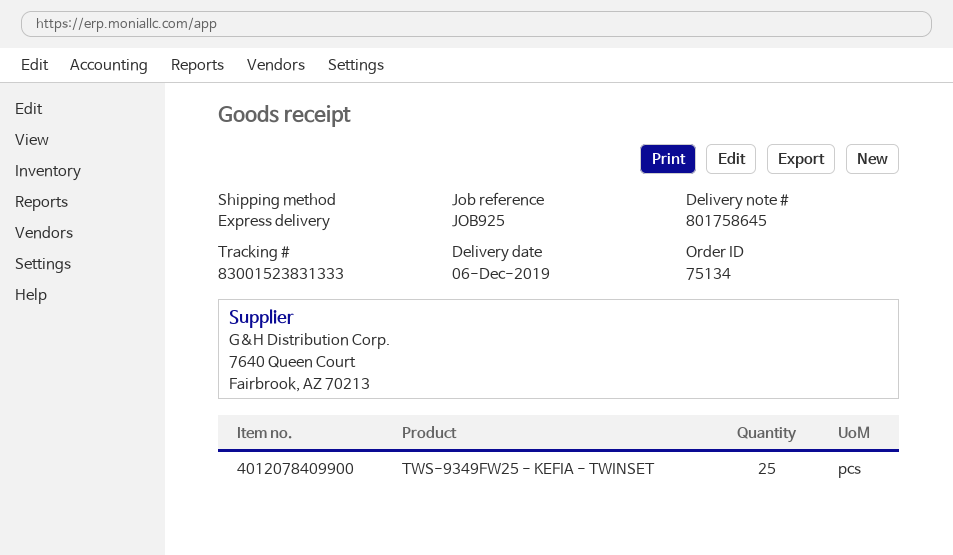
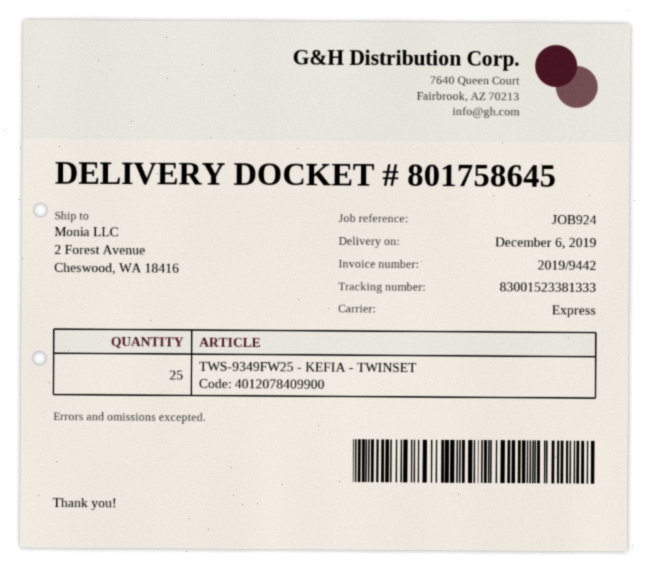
reference: JOB925 -> JOB924
tracking number: 83001523831333 -> 83001523381333

